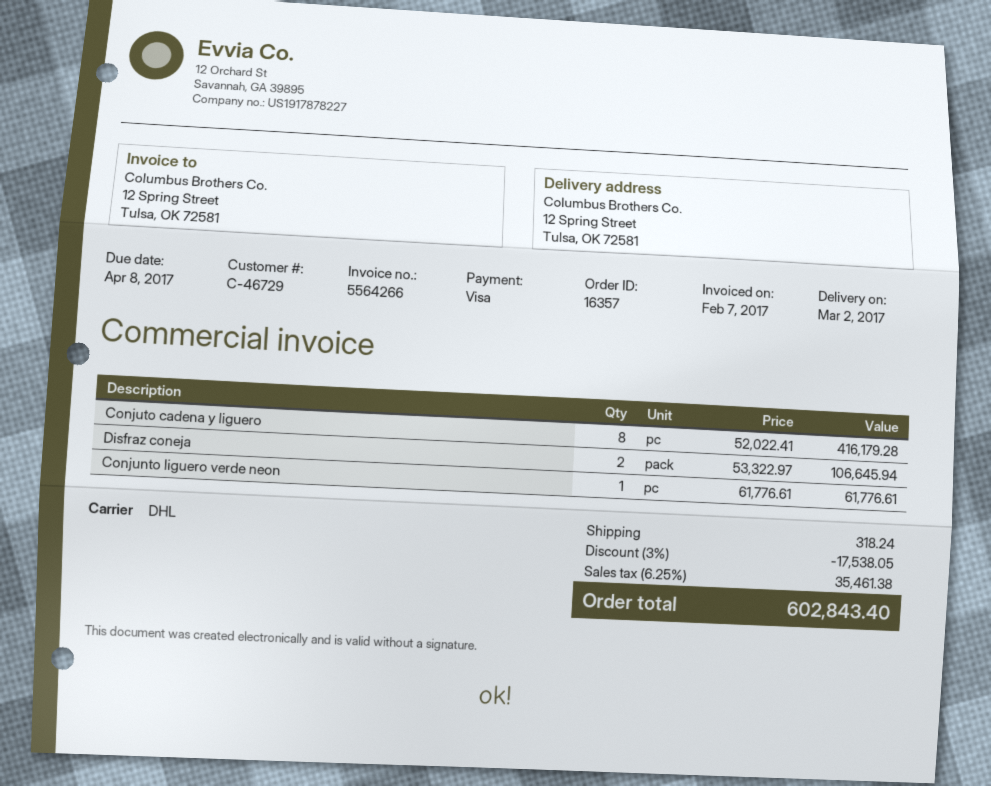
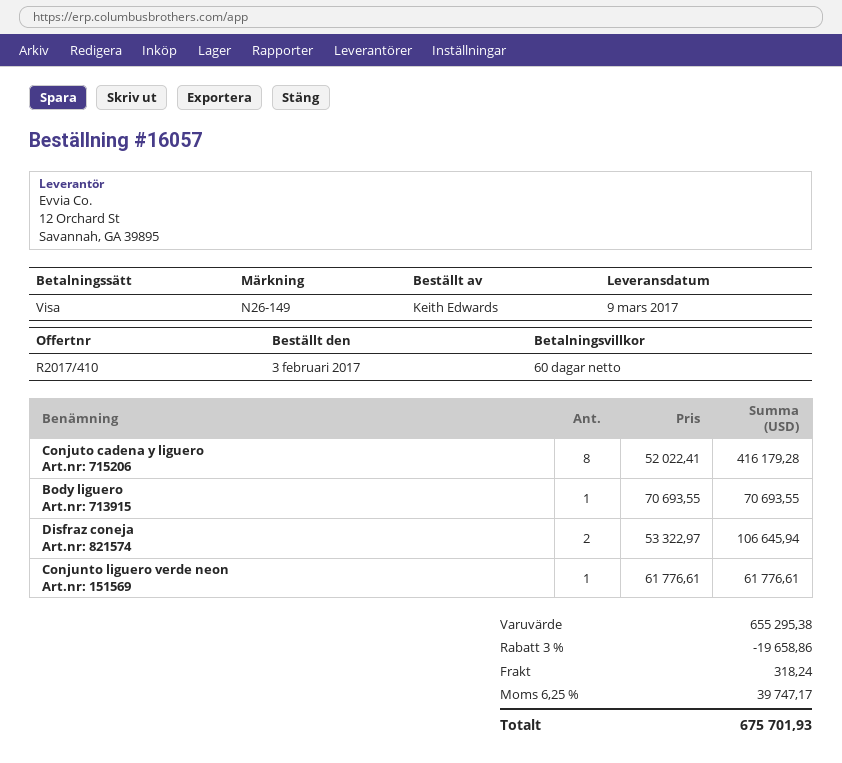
order number: 16357 -> 16057
delivery date: 2017-03-02 -> 2017-03-09
Body liguero: none -> 1 x 70693.55 = 70693.55
discount: 3% = 17538.05 -> 3% = 19658.86
tax: 6.25% = 35461.38 -> 6.25% = 39747.17
total: 602843.40 -> 675701.93

